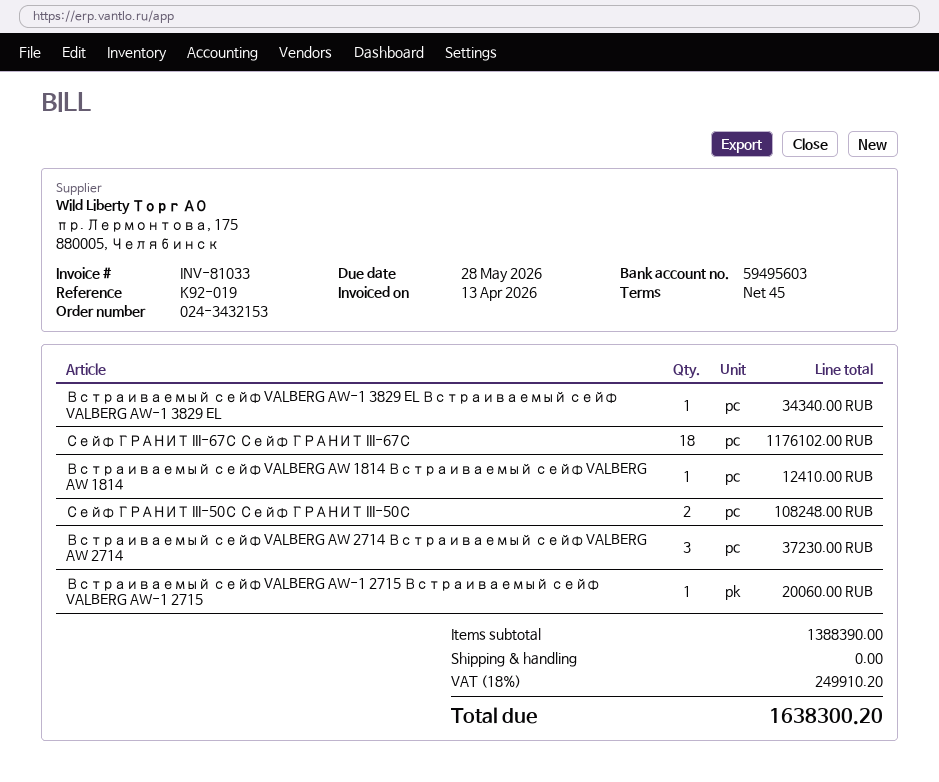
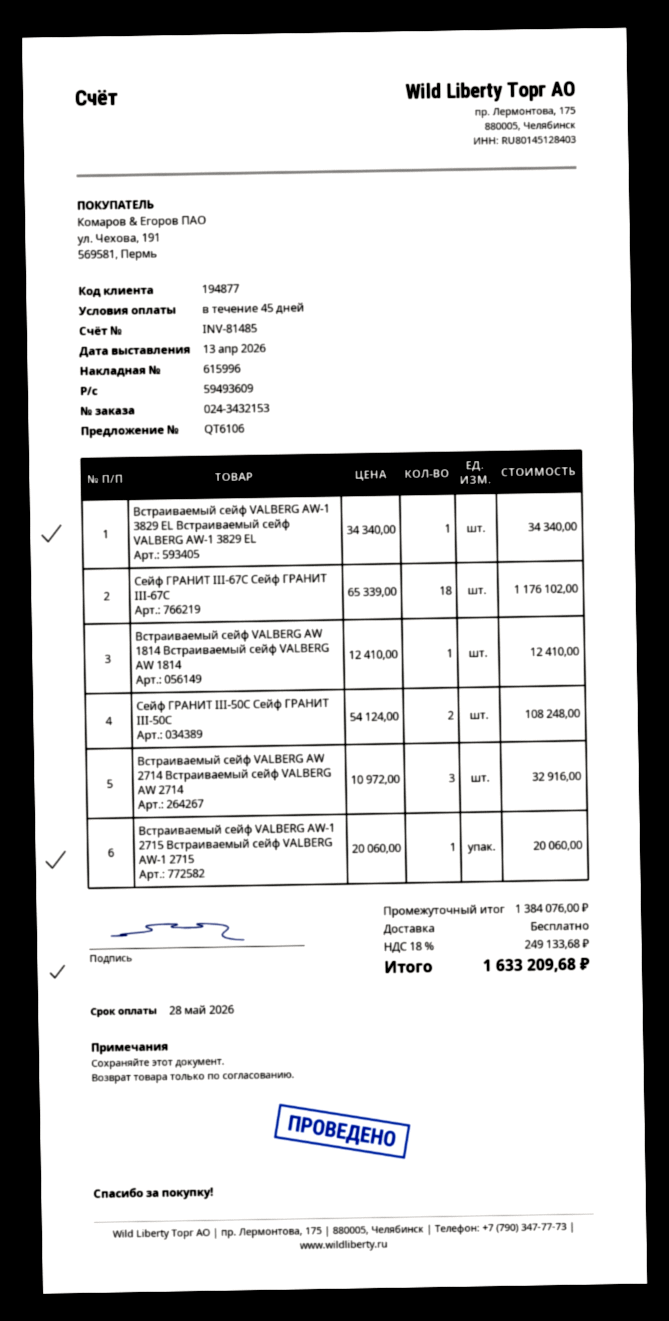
invoice number: INV-81033 -> INV-81485
bank account: 59495603 -> 59493609
Встраиваемый сейф VALBERG AW 2714 Встраиваемый сейф VALBERG AW 2714: 3 for 37230.00 -> 3 for 32916.00
subtotal: 1388390.00 -> 1384076.00
tax: 18% = 249910.20 -> 18% = 249133.68
total: 1638300.20 -> 1633209.68

